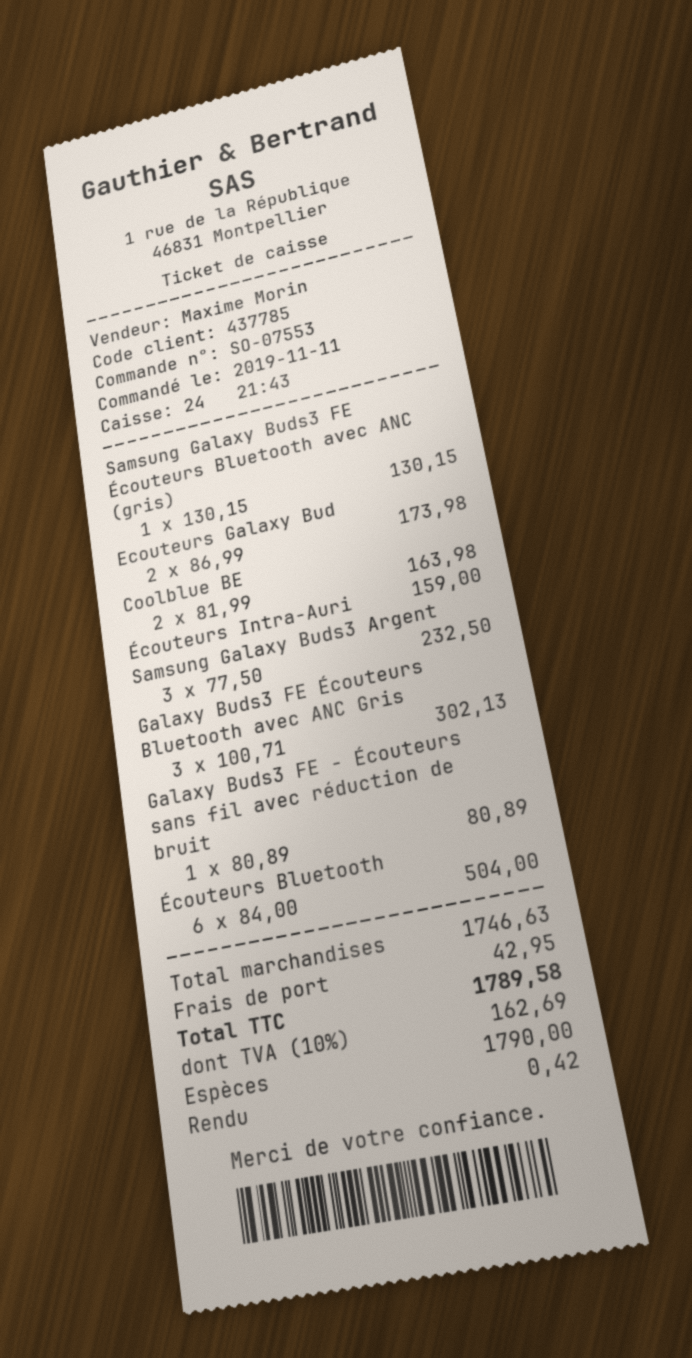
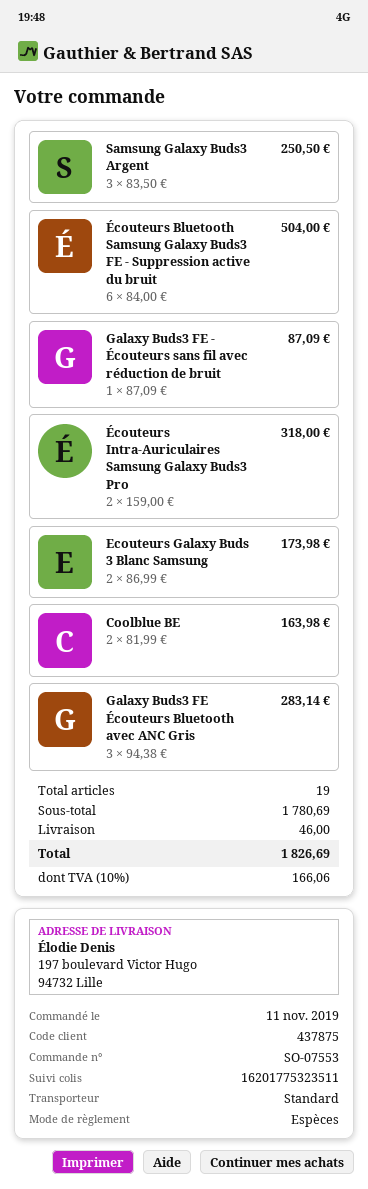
customer number: 437785 -> 437875
Samsung Galaxy Buds3 FE Écouteurs Bluetooth avec ANC (gris): 1 x 130.15 = 130.15 -> none
Écouteurs Intra-Auri: 1 x 159.00 = 159.00 -> 2 x 159.00 = 318.00
Samsung Galaxy Buds3 Argent: 3 x 77.50 = 232.50 -> 3 x 83.50 = 250.50
Galaxy Buds3 FE Écouteurs Bluetooth avec ANC Gris: 3 x 100.71 = 302.13 -> 3 x 94.38 = 283.14
Galaxy Buds3 FE - Écouteurs sans fil avec réduction de bruit: 1 x 80.89 = 80.89 -> 1 x 87.09 = 87.09
subtotal: 1746.63 -> 1780.69
shipping: 42.95 -> 46.00
tax: 10% = 162.69 -> 10% = 166.06
total: 1789.58 -> 1826.69

